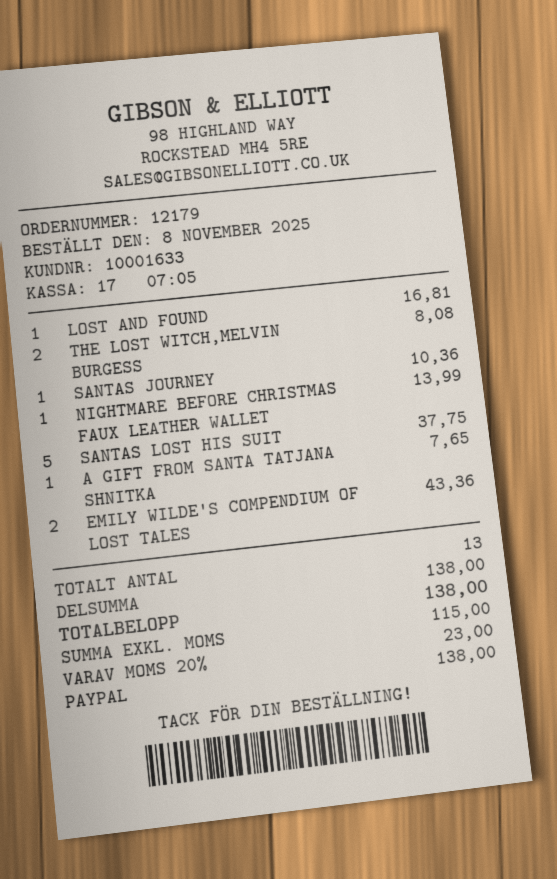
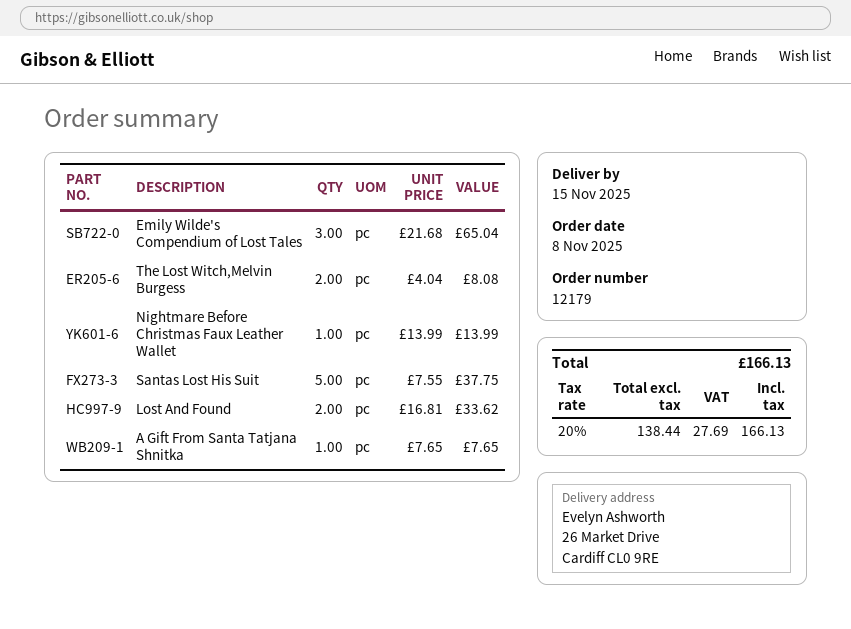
LOST AND FOUND: 1 for 16.81 -> 2 for 33.62
SANTAS JOURNEY: 1 for 10.36 -> none
EMILY WILDE'S COMPENDIUM OF LOST TALES: 2 for 43.36 -> 3 for 65.04
net: 115.00 -> 138.44
tax: 20% = 23.00 -> 20% = 27.69
total: 138.00 -> 166.13

